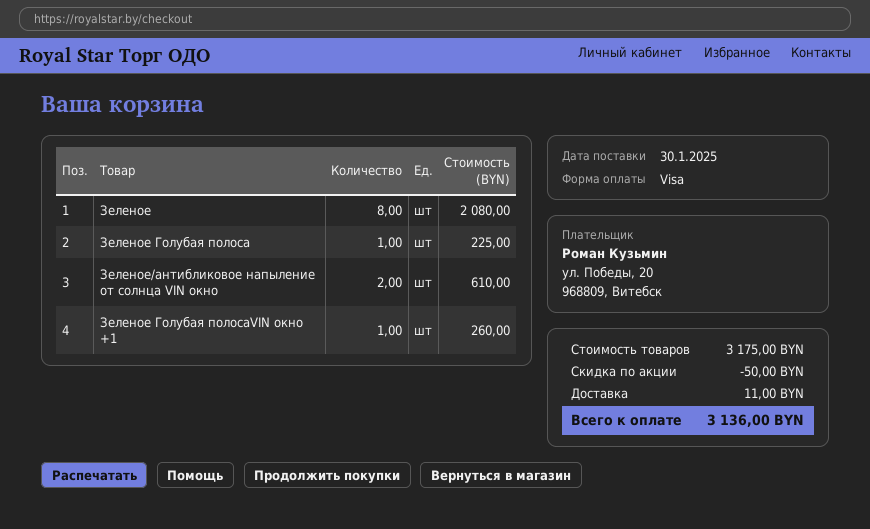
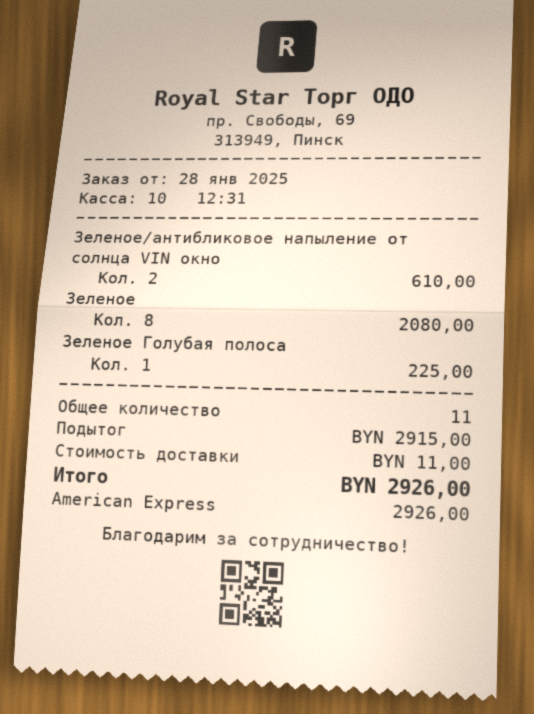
payment method: Visa -> American Express
Зеленое Голубая полосаVIN окно +1: 1 for 260.00 -> none
subtotal: 3175.00 -> 2915.00
discount: 50.00 -> none
total: 3136.00 -> 2926.00

